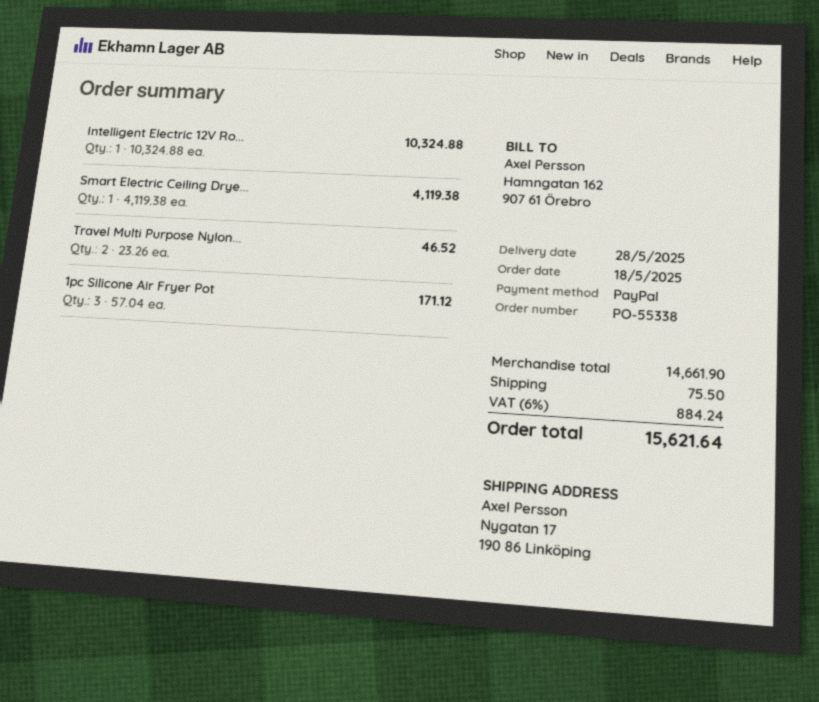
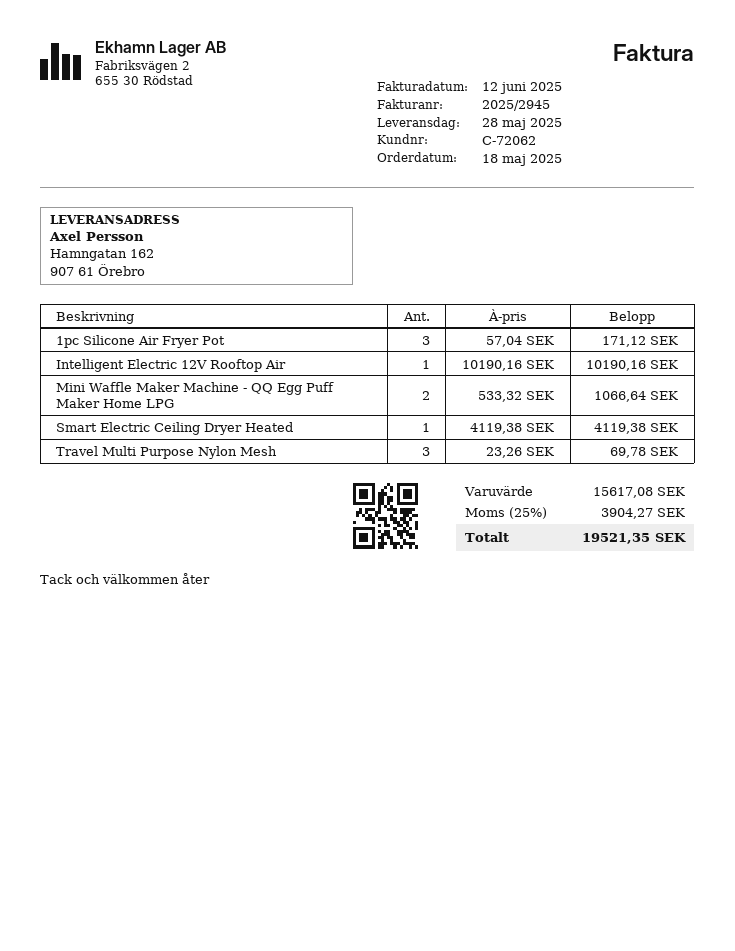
ship to: Nygatan 17, 190 86 Linköping -> Hamngatan 162, 907 61 Örebro
Intelligent Electric 12V Ro...: 1 x 10324.88 = 10324.88 -> 1 x 10190.16 = 10190.16
Travel Multi Purpose Nylon...: 2 x 23.26 = 46.52 -> 3 x 23.26 = 69.78
Mini Waffle Maker Machine - QQ Egg Puff Maker Home LPG: none -> 2 x 533.32 = 1066.64
subtotal: 14661.90 -> 15617.08
shipping: 75.50 -> none
tax: 6% = 884.24 -> 25% = 3904.27
total: 15621.64 -> 19521.35

